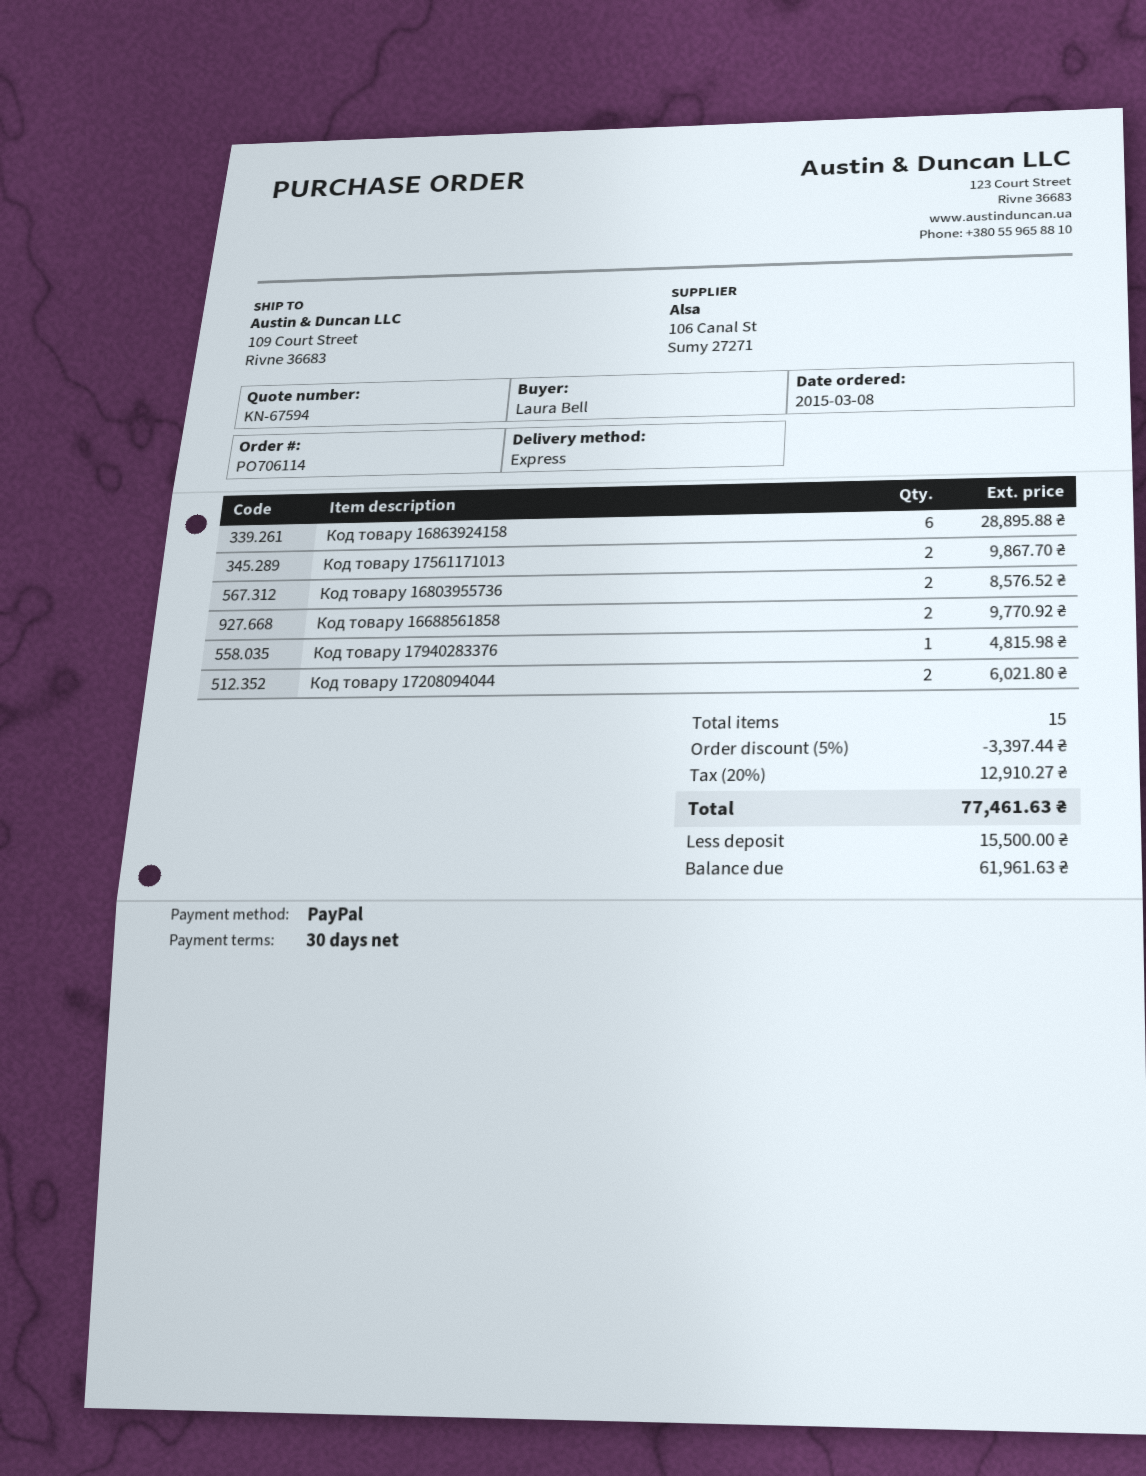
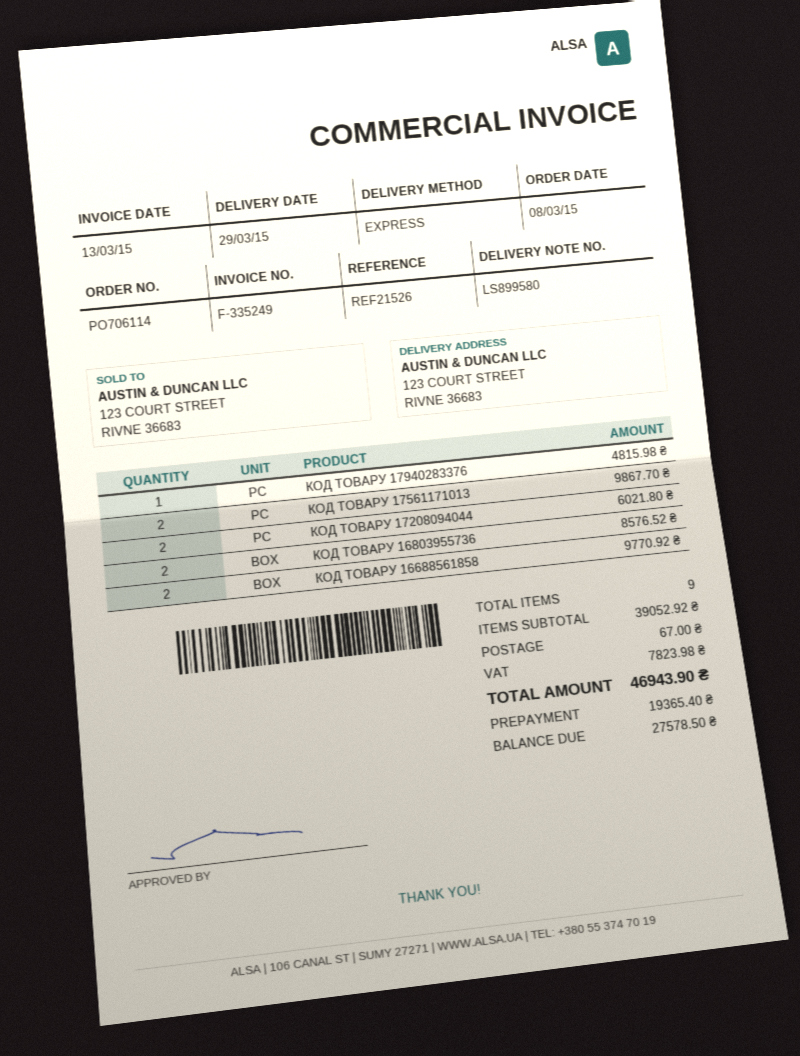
ship to: 109 Court Street, Rivne 36683 -> 123 COURT STREET, RIVNE 36683
Код товару 16863924158: 6 for 28895.88 -> none
total quantity: 15 -> 9
discount: 5% = 3397.44 -> none
shipping: none -> 67.00
tax: 12910.27 -> 7823.98
total: 77461.63 -> 46943.90
deposit: 15500.00 -> 19365.40
balance: 61961.63 -> 27578.50

